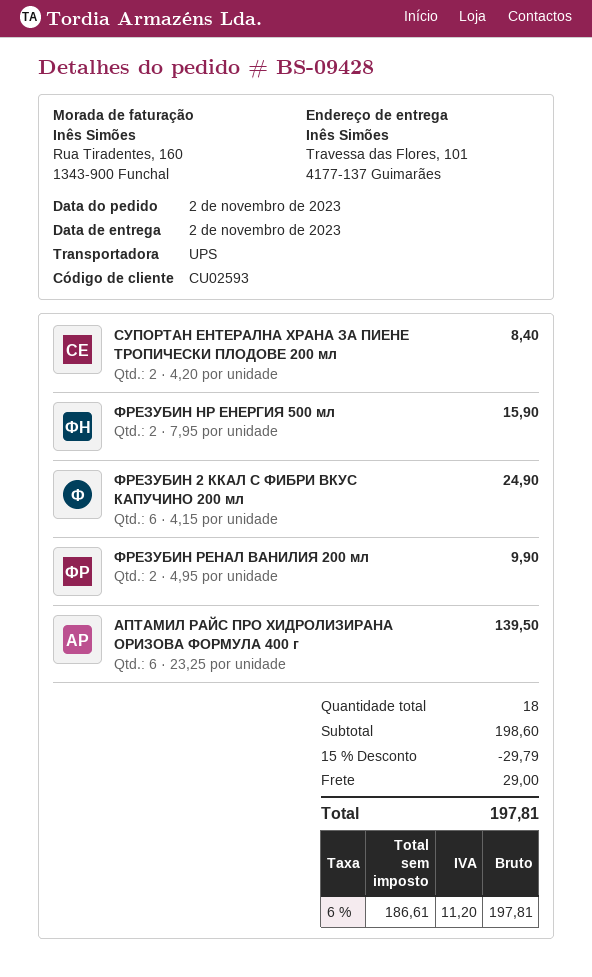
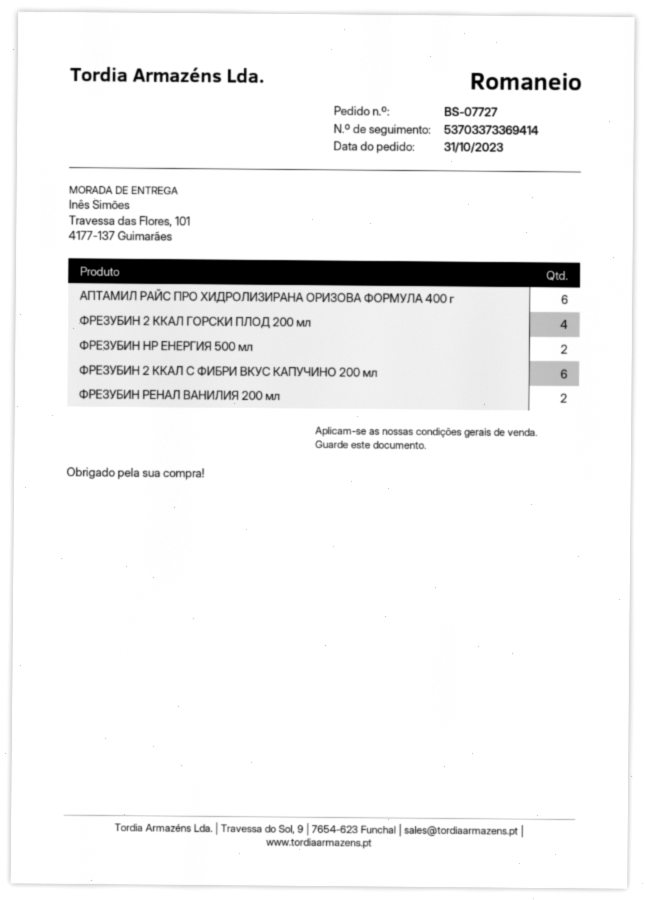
order number: BS-09428 -> BS-07727
order date: 2023-11-02 -> 2023-10-31
СУПОРТАН ЕНТЕРАЛНА ХРАНА ЗА ПИЕНЕ ТРОПИЧЕСКИ ПЛОДОВЕ 200 мл: 2 -> none
ФРЕЗУБИН 2 ККАЛ ГОРСКИ ПЛОД 200 мл: none -> 4

